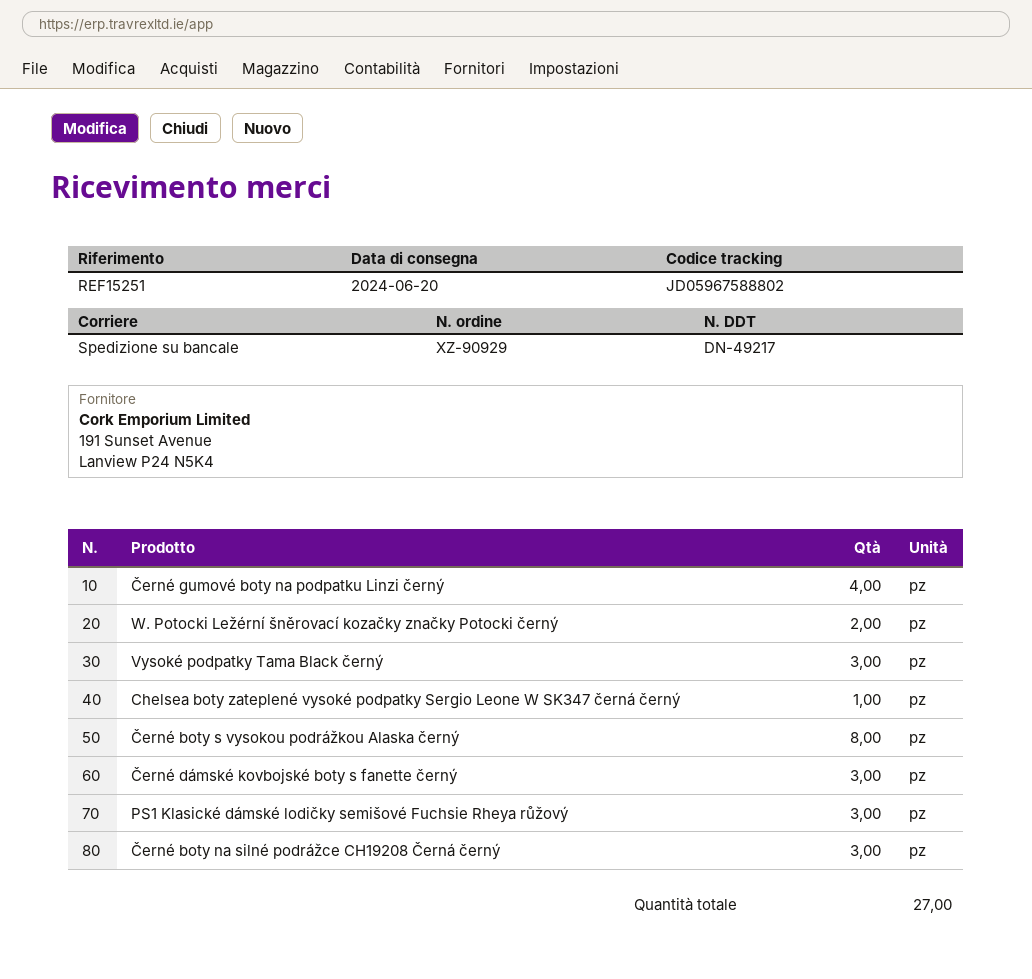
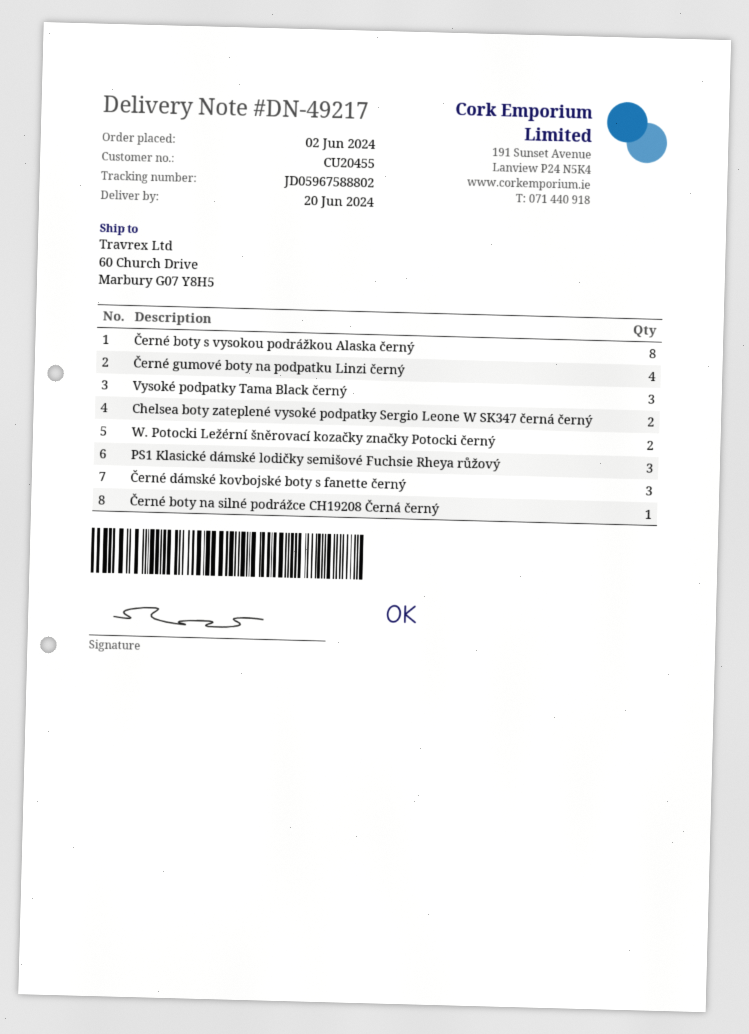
Chelsea boty zateplené vysoké podpatky Sergio Leone W SK347 černá černý: 1 -> 2
Černé boty na silné podrážce CH19208 Černá černý: 3 -> 1

